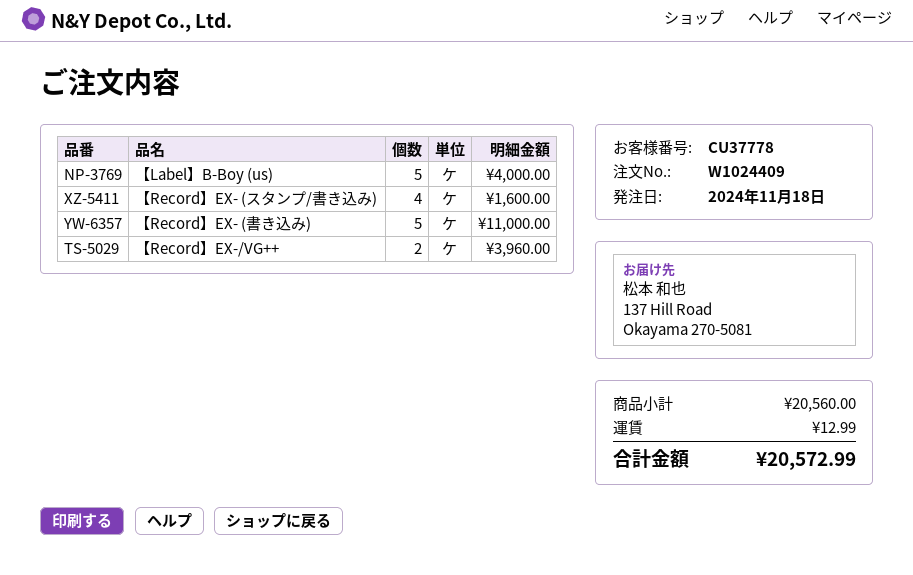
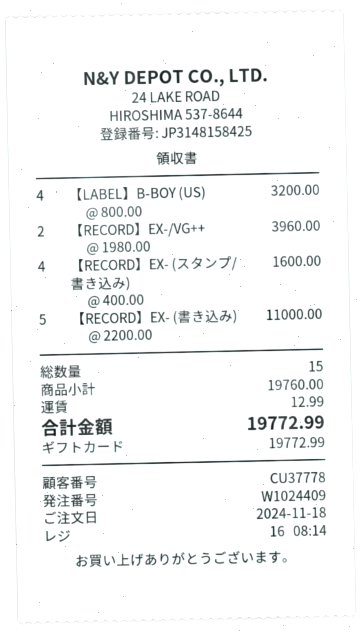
【Label】B-Boy (us): 5 for 4000.00 -> 4 for 3200.00
subtotal: 20560.00 -> 19760.00
total: 20572.99 -> 19772.99

